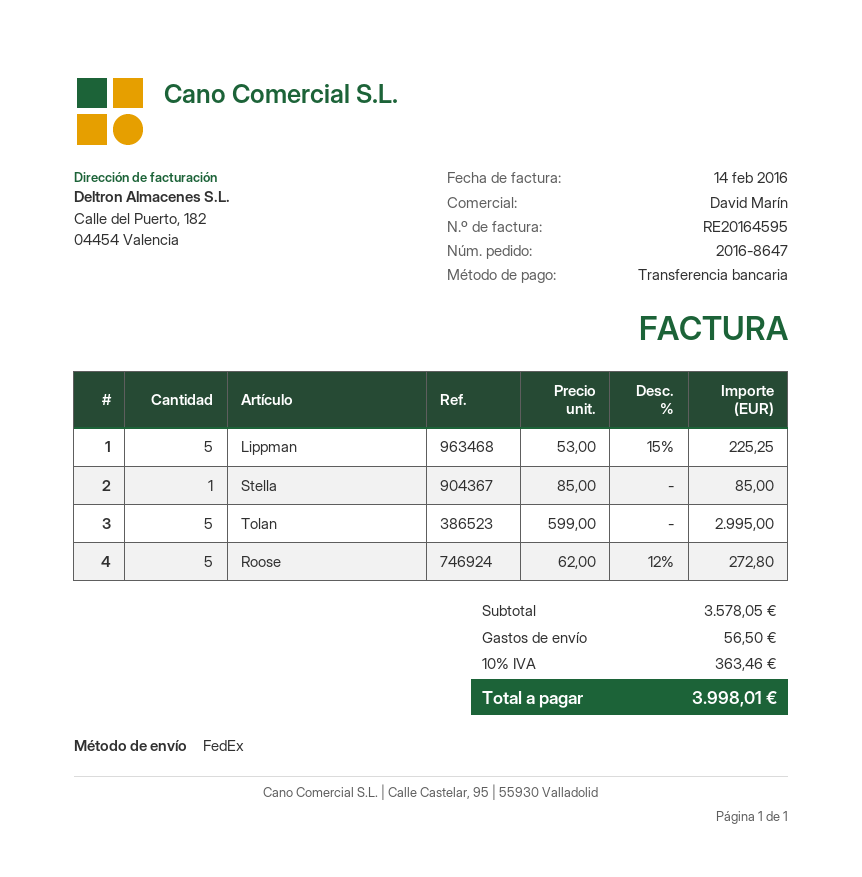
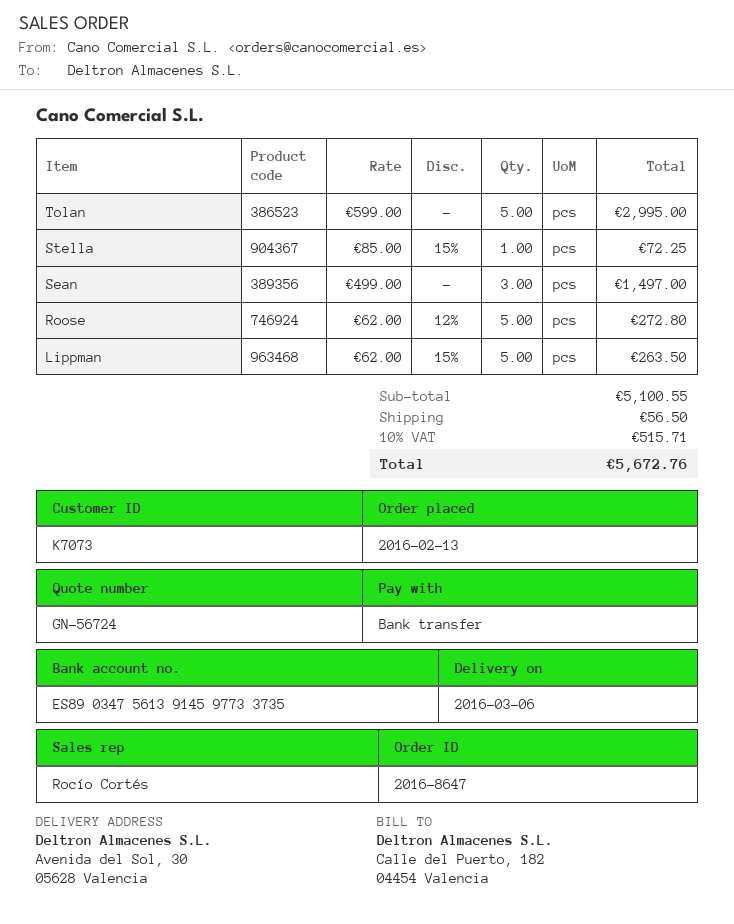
sales rep: David Marín -> Rocío Cortés
Lippman: 5 x 53.00 - 15% = 225.25 -> 5 x 62.00 - 15% = 263.50
Stella: 1 x 85.00 = 85.00 -> 1 x 85.00 - 15% = 72.25
Sean: none -> 3 x 499.00 = 1497.00
subtotal: 3578.05 -> 5100.55
tax: 10% = 363.46 -> 10% = 515.71
total: 3998.01 -> 5672.76

